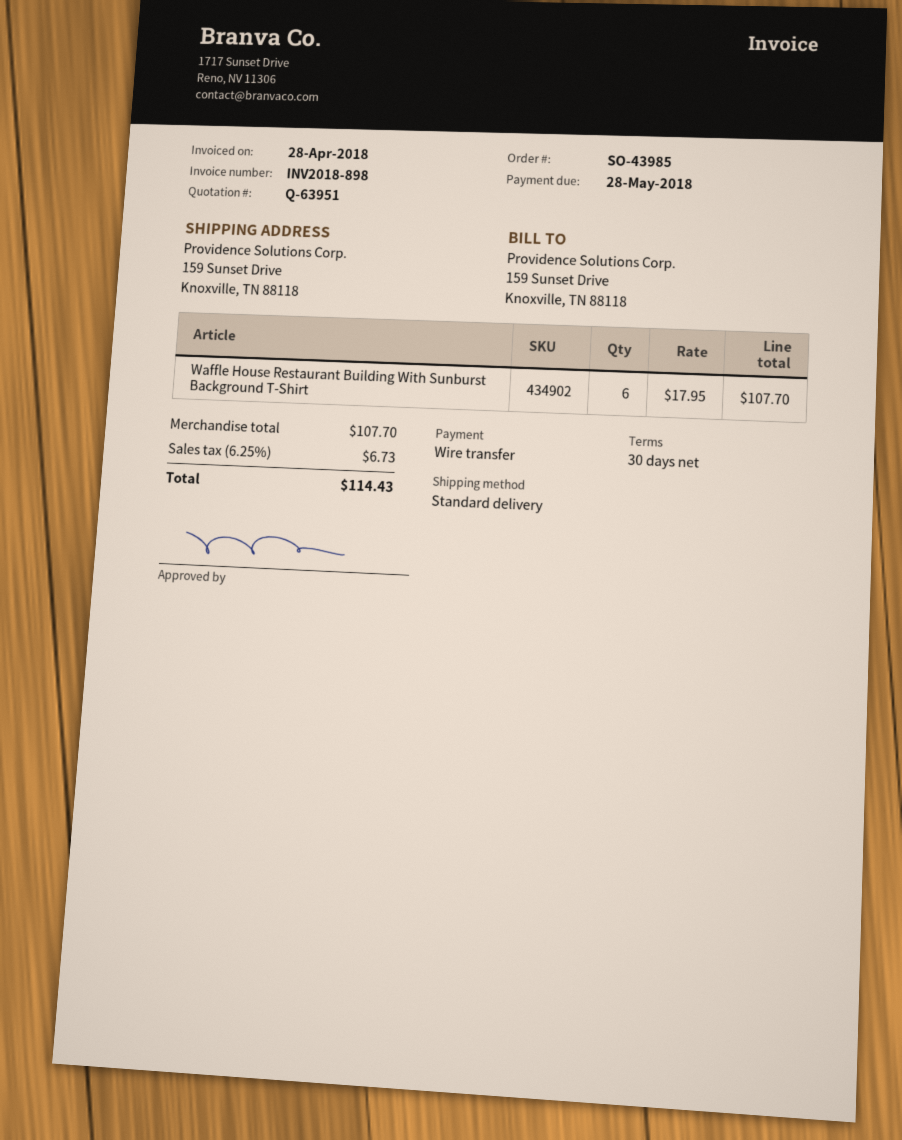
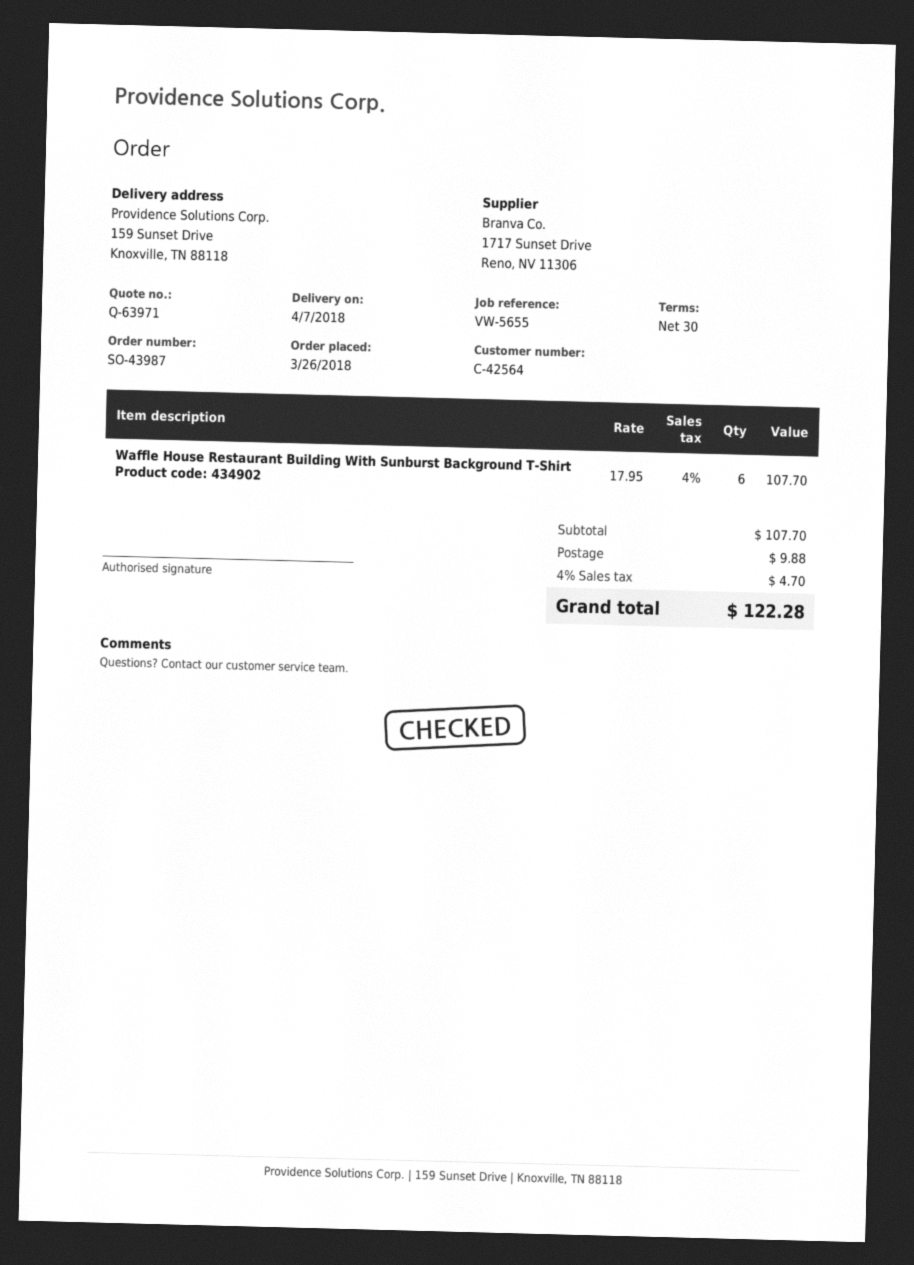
quote number: Q-63951 -> Q-63971
order number: SO-43985 -> SO-43987
shipping: none -> 9.88
tax: 6.25% = 6.73 -> 4% = 4.70
total: 114.43 -> 122.28

